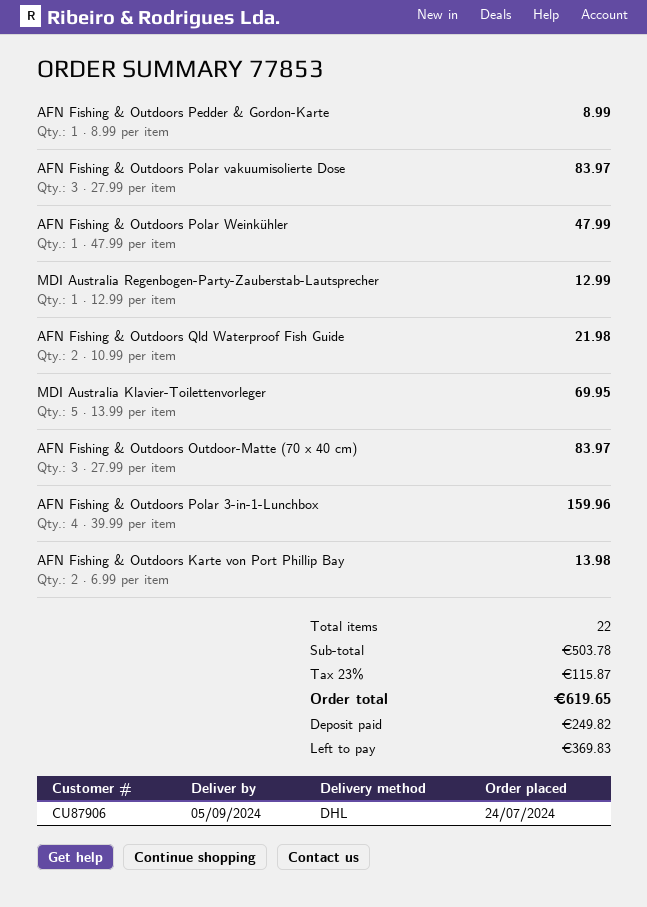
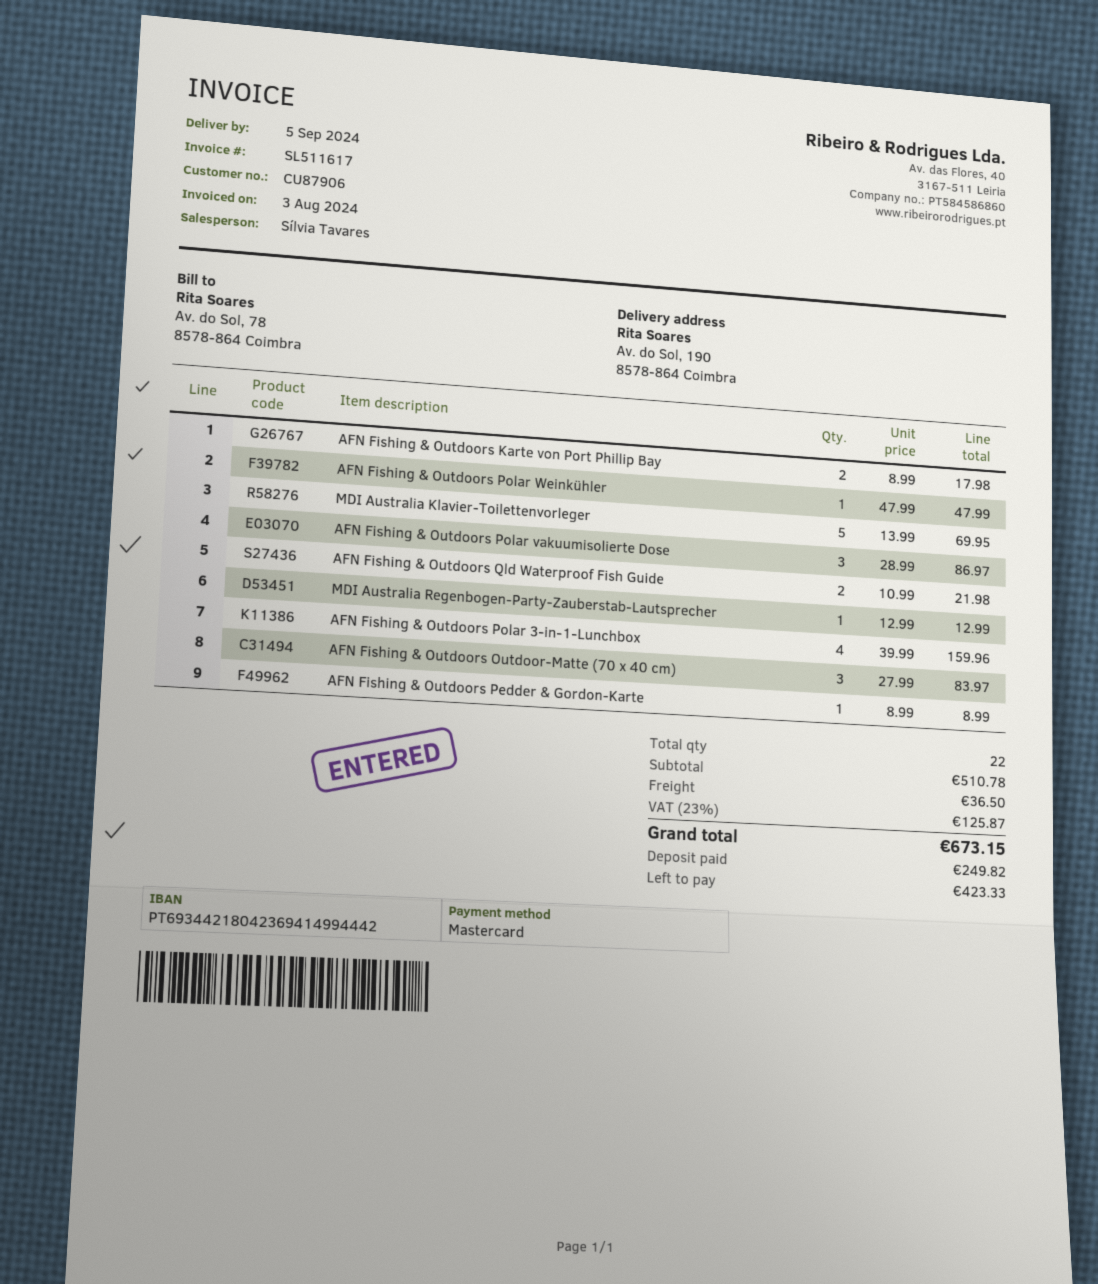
AFN Fishing & Outdoors Polar vakuumisolierte Dose: 3 x 27.99 = 83.97 -> 3 x 28.99 = 86.97
AFN Fishing & Outdoors Karte von Port Phillip Bay: 2 x 6.99 = 13.98 -> 2 x 8.99 = 17.98
subtotal: 503.78 -> 510.78
shipping: none -> 36.50
tax: 23% = 115.87 -> 23% = 125.87
total: 619.65 -> 673.15
balance: 369.83 -> 423.33

